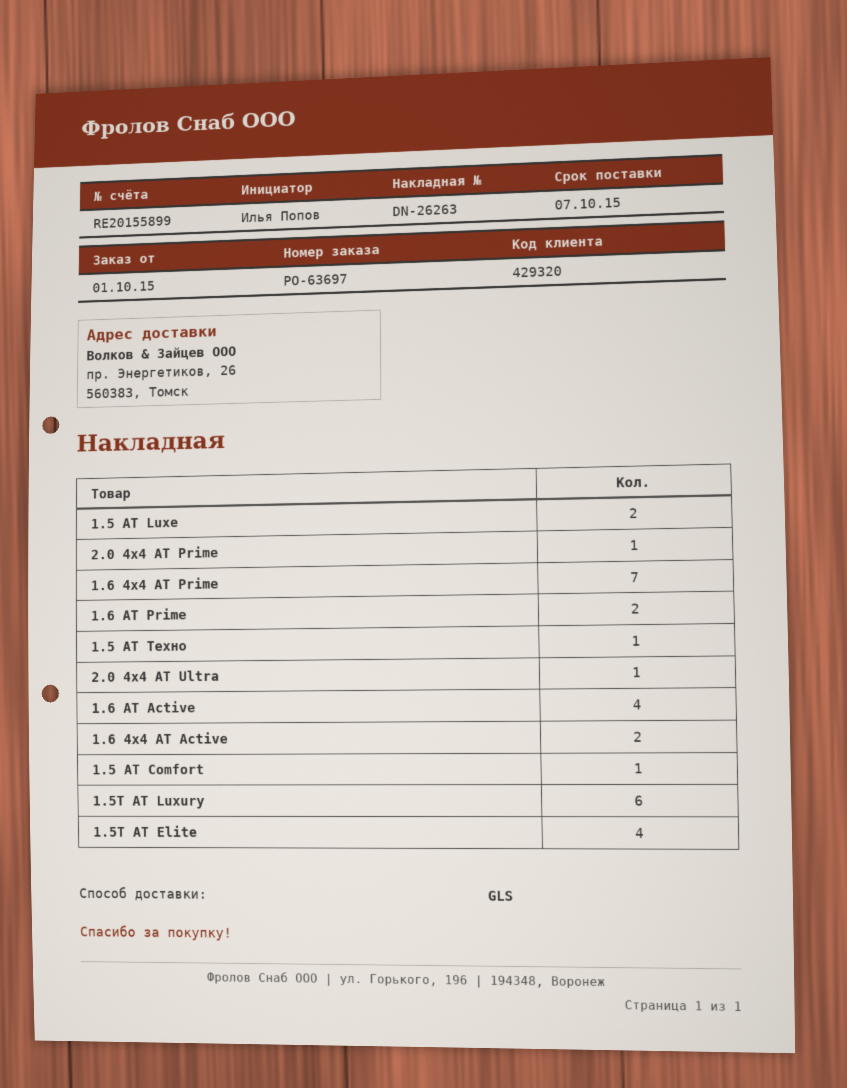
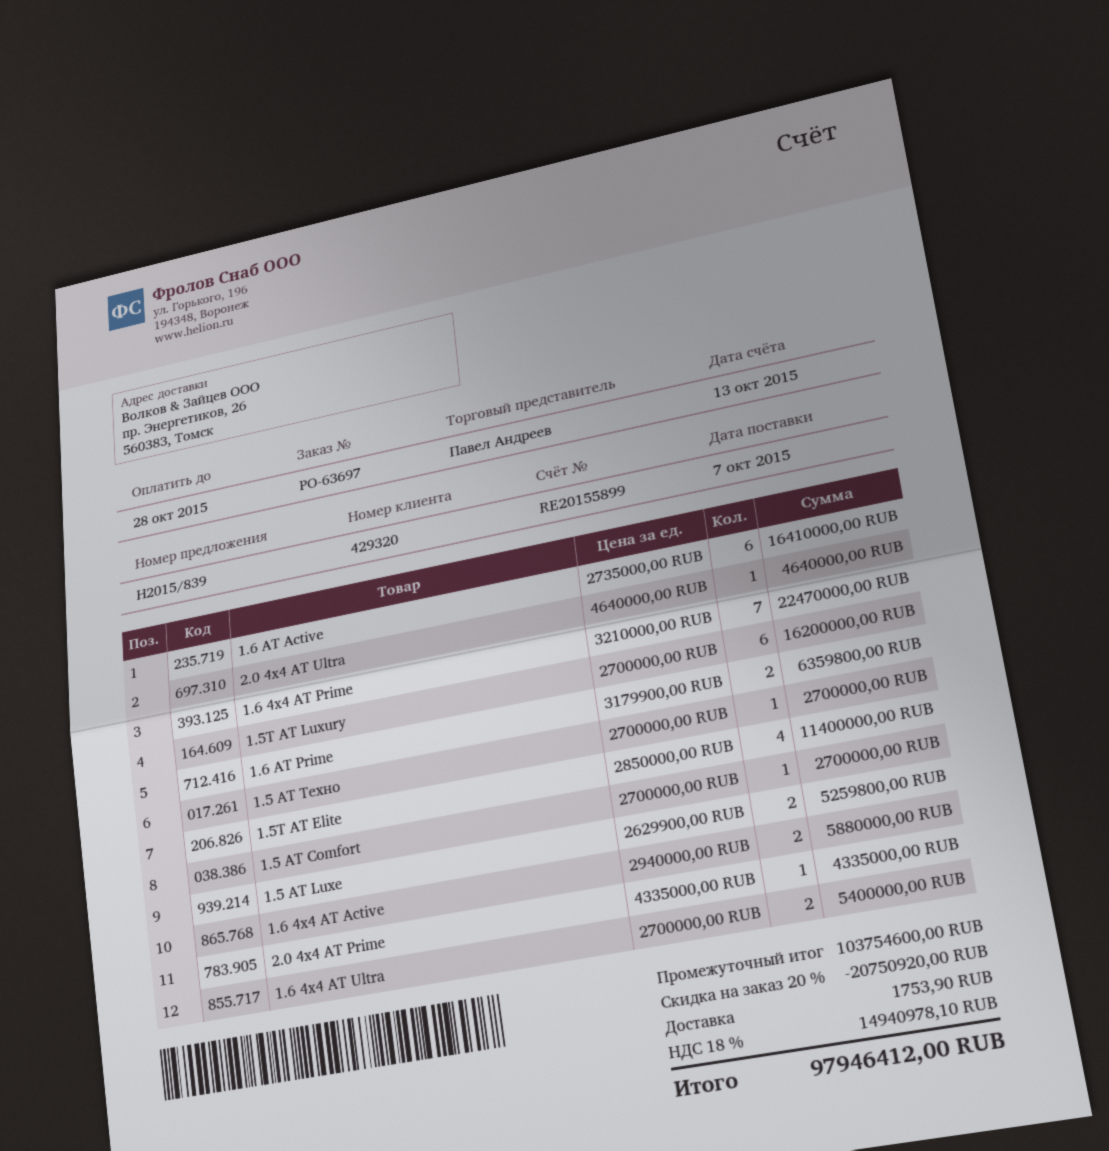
1.6 AT Active: 4 -> 6
1.6 4x4 AT Ultra: none -> 2

